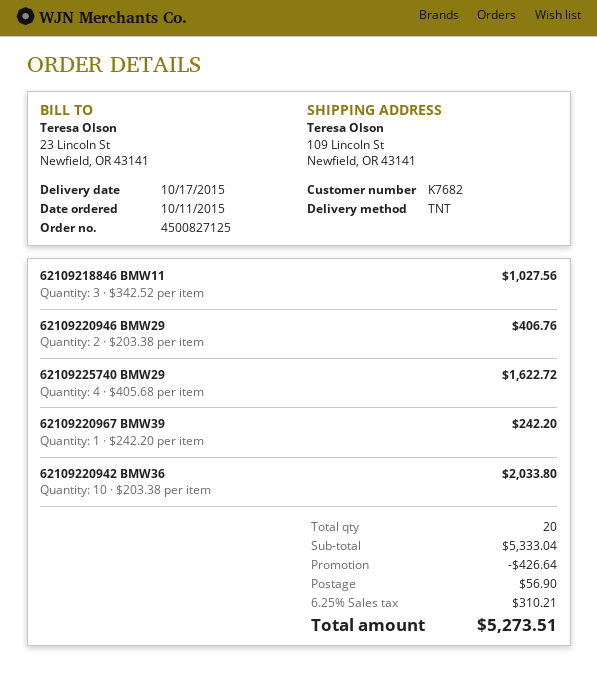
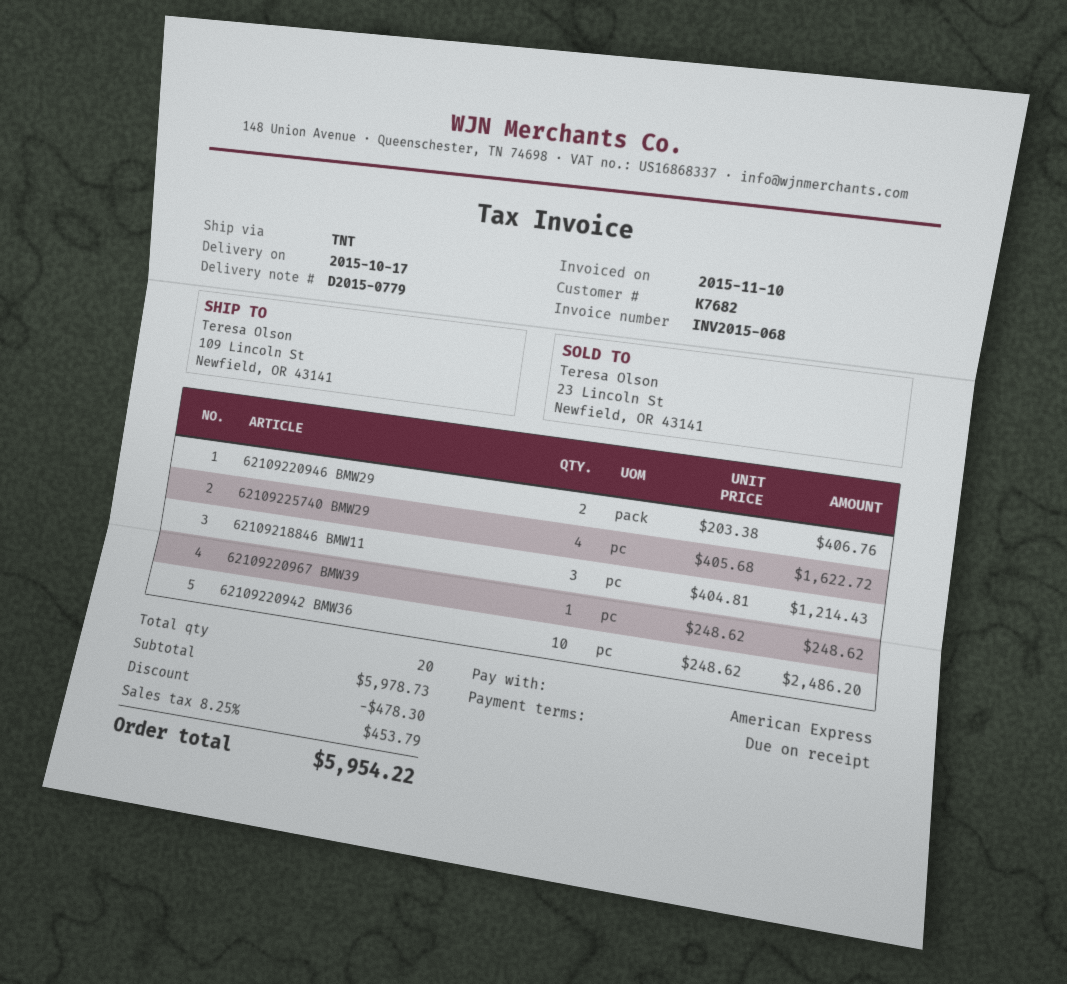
62109218846 BMW11: 3 x 342.52 = 1027.56 -> 3 x 404.81 = 1214.43
62109220967 BMW39: 1 x 242.20 = 242.20 -> 1 x 248.62 = 248.62
62109220942 BMW36: 10 x 203.38 = 2033.80 -> 10 x 248.62 = 2486.20
subtotal: 5333.04 -> 5978.73
discount: 426.64 -> 478.30
shipping: 56.90 -> none
tax: 6.25% = 310.21 -> 8.25% = 453.79
total: 5273.51 -> 5954.22

